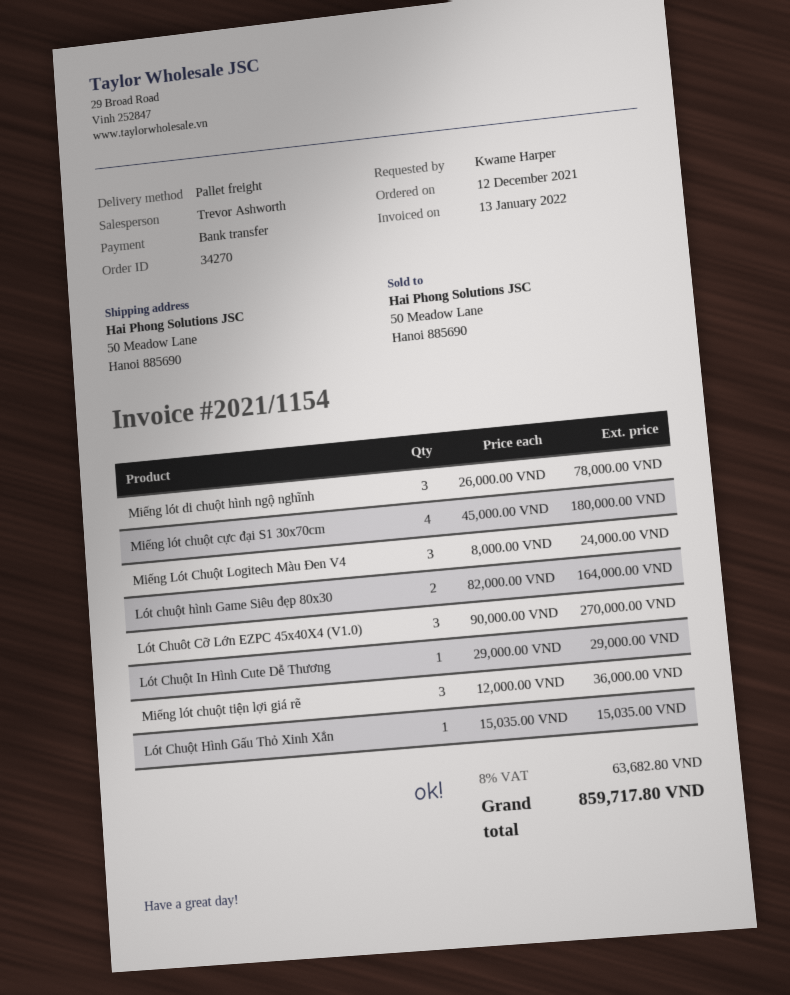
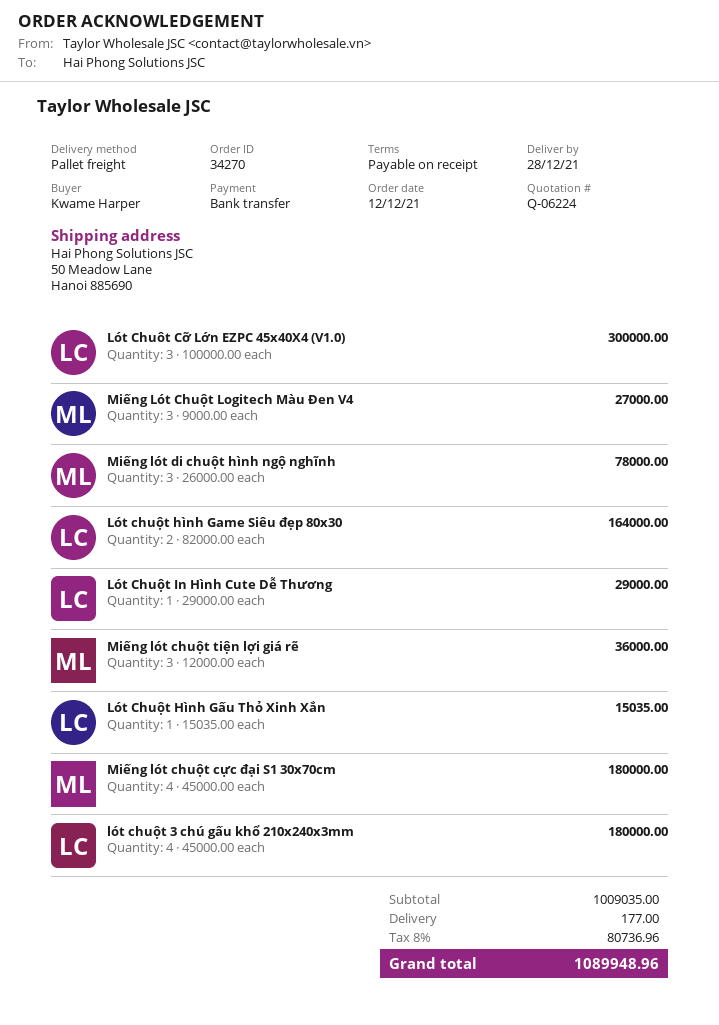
Miếng Lót Chuột Logitech Màu Đen V4: 3 x 8000.00 = 24000.00 -> 3 x 9000.00 = 27000.00
Lót Chuôt Cỡ Lớn EZPC 45x40X4 (V1.0): 3 x 90000.00 = 270000.00 -> 3 x 100000.00 = 300000.00
lót chuột 3 chú gấu khổ 210x240x3mm: none -> 4 x 45000.00 = 180000.00
shipping: none -> 177.00
tax: 8% = 63682.80 -> 8% = 80736.96
total: 859717.80 -> 1089948.96

